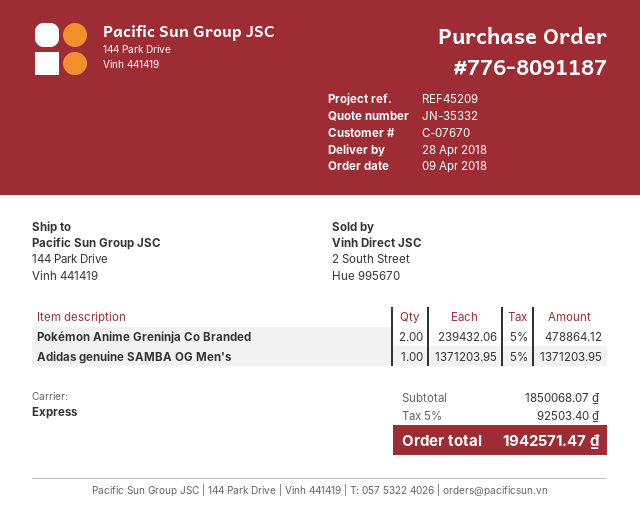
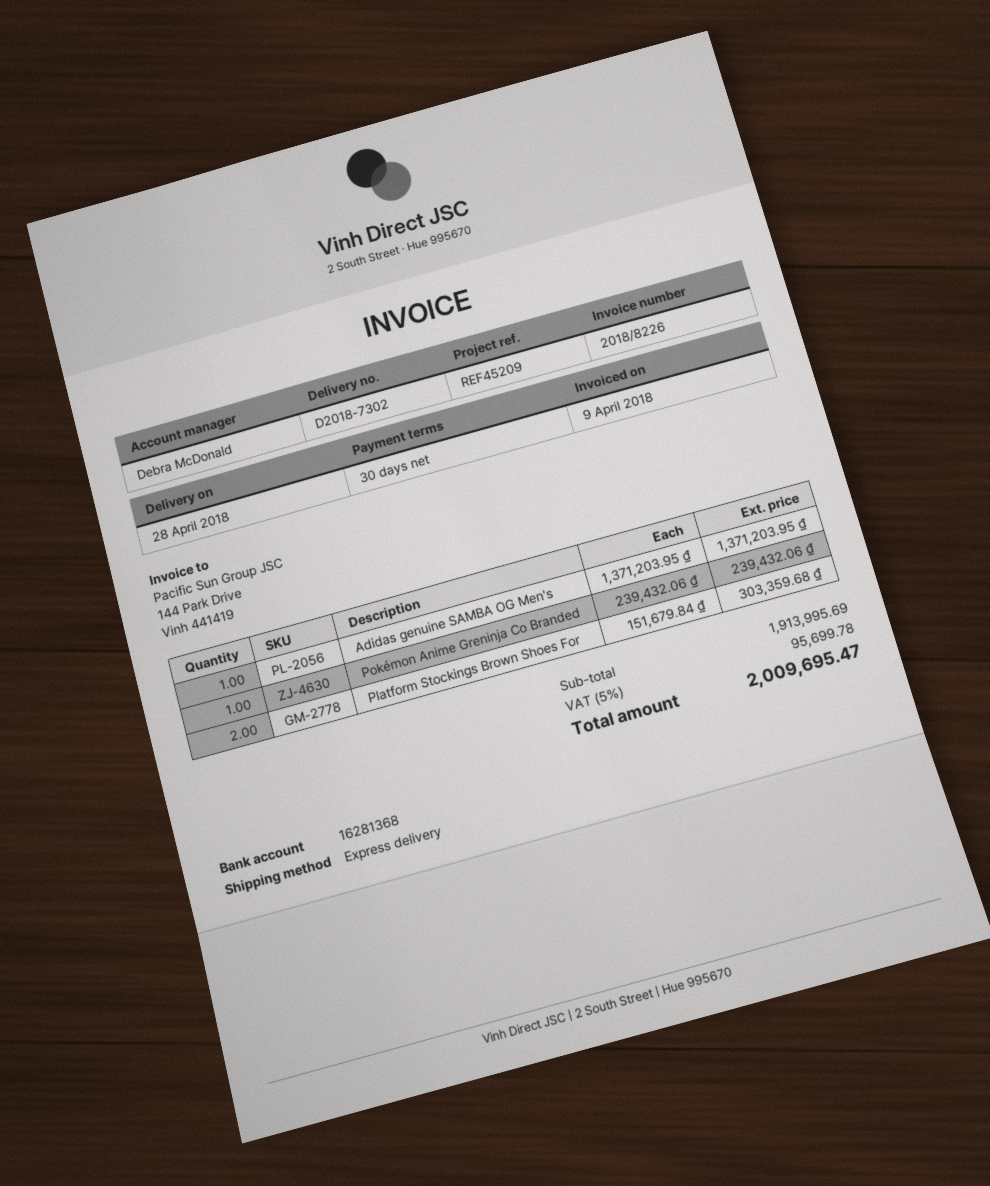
Pokémon Anime Greninja Co Branded: 2 x 239432.06 = 478864.12 -> 1 x 239432.06 = 239432.06
Platform Stockings Brown Shoes For: none -> 2 x 151679.84 = 303359.68
subtotal: 1850068.07 -> 1913995.69
tax: 5% = 92503.40 -> 5% = 95699.78
total: 1942571.47 -> 2009695.47

